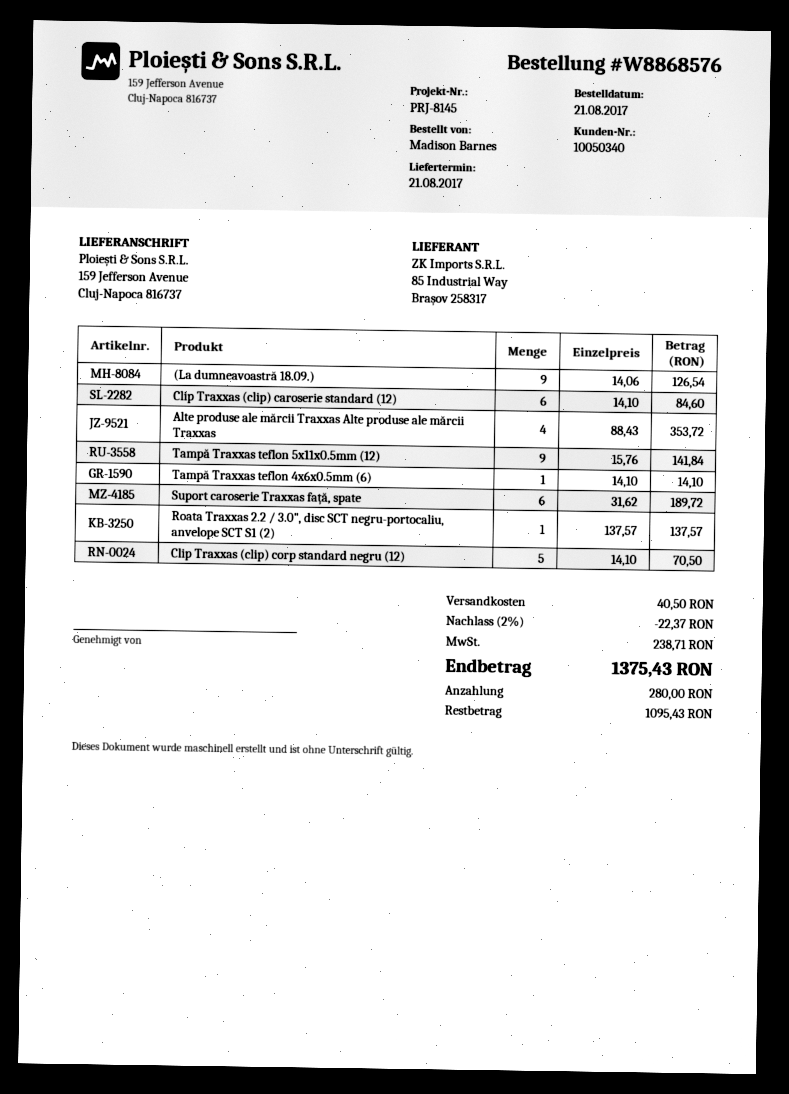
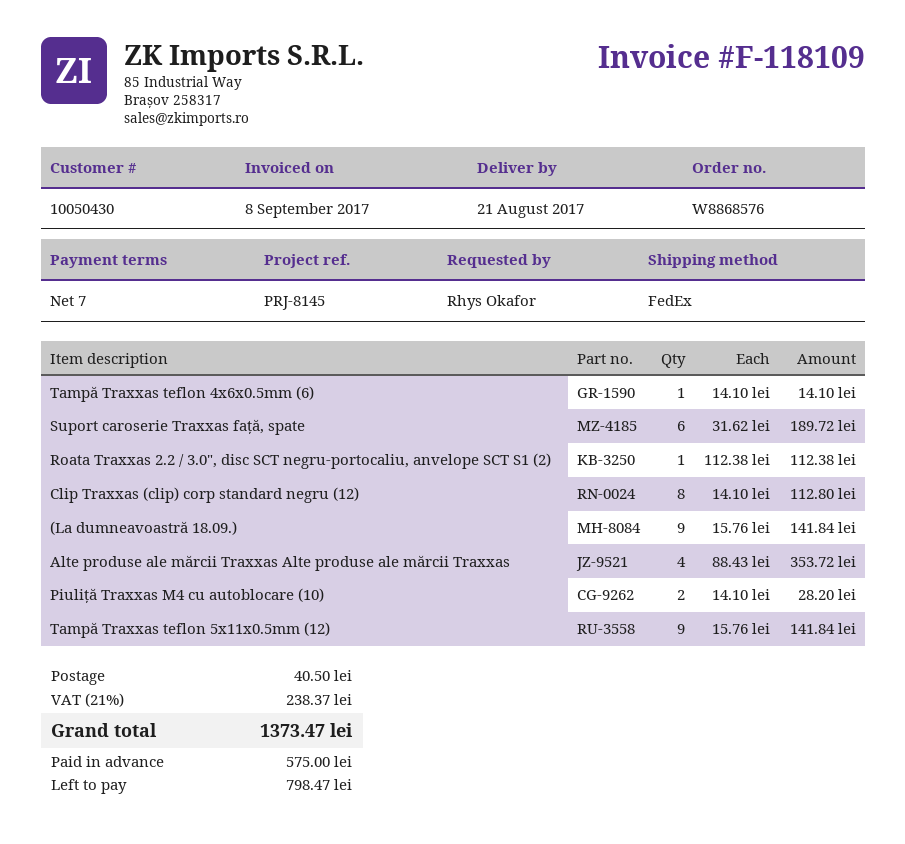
customer number: 10050340 -> 10050430
ordered by: Madison Barnes -> Rhys Okafor
(La dumneavoastră 18.09.): 9 x 14.06 = 126.54 -> 9 x 15.76 = 141.84
Clip Traxxas (clip) caroserie standard (12): 6 x 14.10 = 84.60 -> none
Roata Traxxas 2.2 / 3.0", disc SCT negru-portocaliu, anvelope SCT S1 (2): 1 x 137.57 = 137.57 -> 1 x 112.38 = 112.38
Clip Traxxas (clip) corp standard negru (12): 5 x 14.10 = 70.50 -> 8 x 14.10 = 112.80
Piuliță Traxxas M4 cu autoblocare (10): none -> 2 x 14.10 = 28.20
discount: 2% = 22.37 -> none
tax: 238.71 -> 238.37
total: 1375.43 -> 1373.47
deposit: 280.00 -> 575.00
balance: 1095.43 -> 798.47

